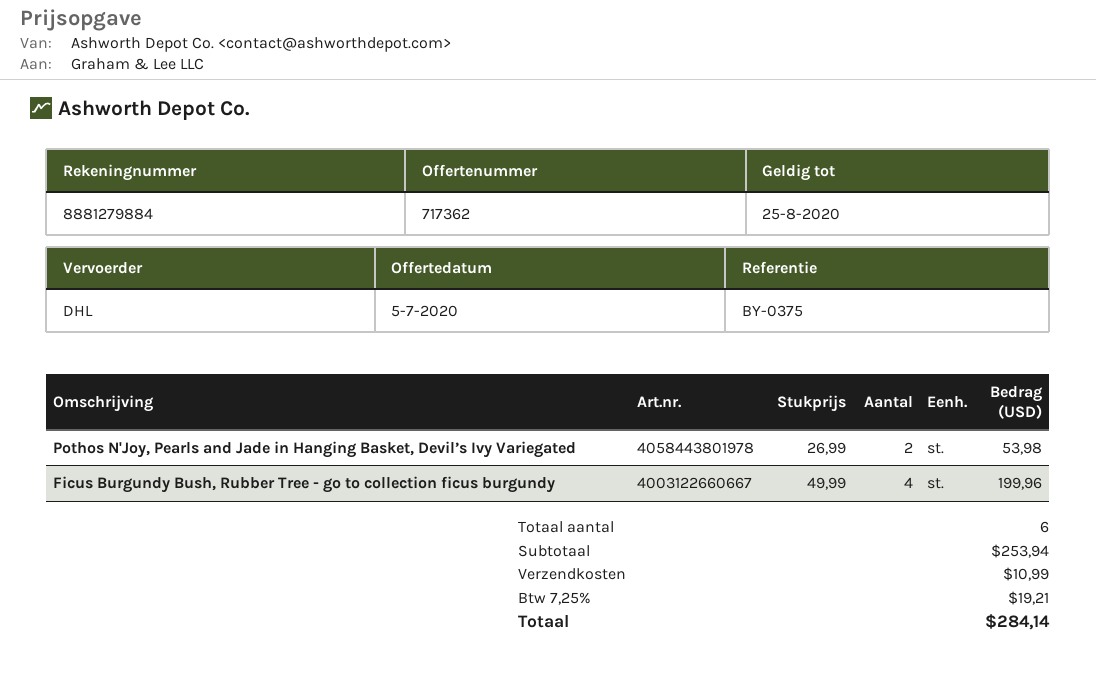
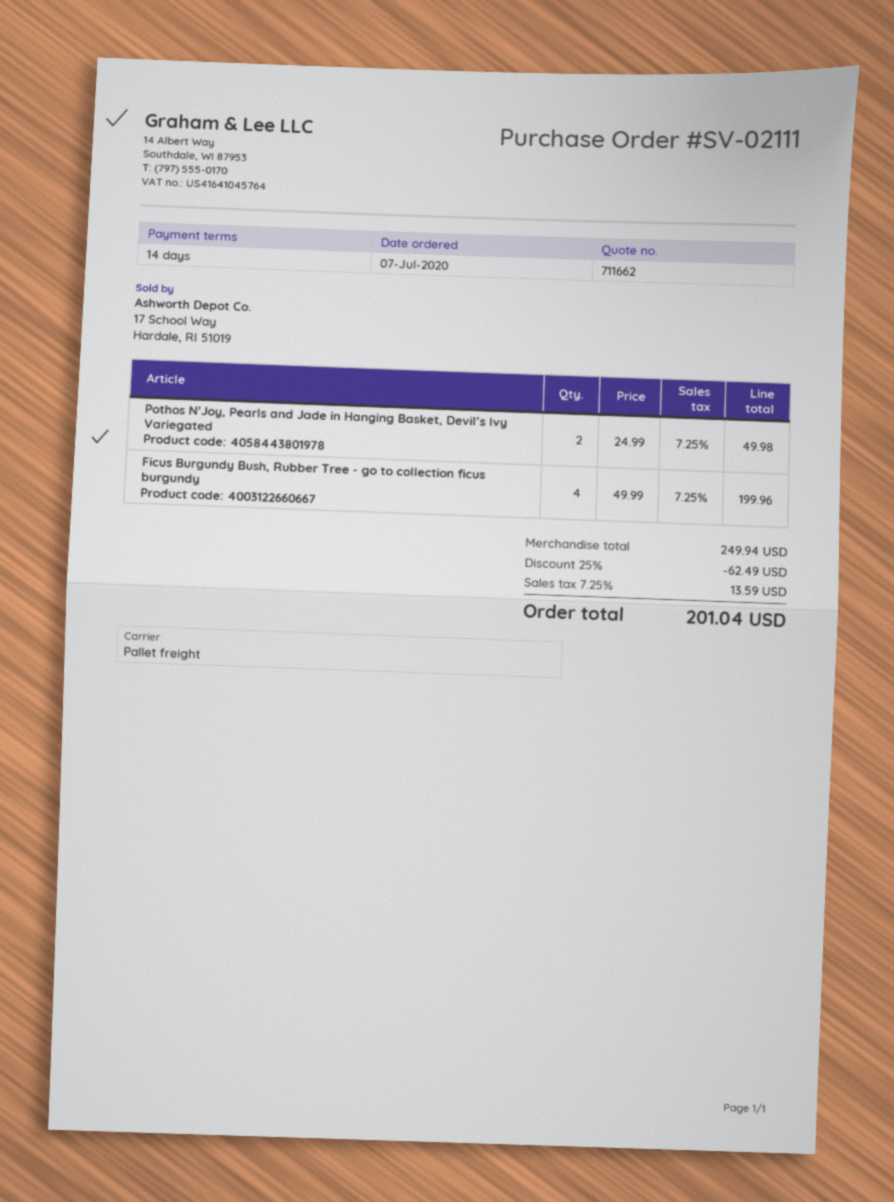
quote number: 717362 -> 711662
shipping method: DHL -> pallet freight
Pothos N'Joy, Pearls and Jade in Hanging Basket, Devil’s Ivy Variegated: 2 x 26.99 = 53.98 -> 2 x 24.99 = 49.98
subtotal: 253.94 -> 249.94
discount: none -> 25% = 62.49
shipping: 10.99 -> none
tax: 7.25% = 19.21 -> 7.25% = 13.59
total: 284.14 -> 201.04

